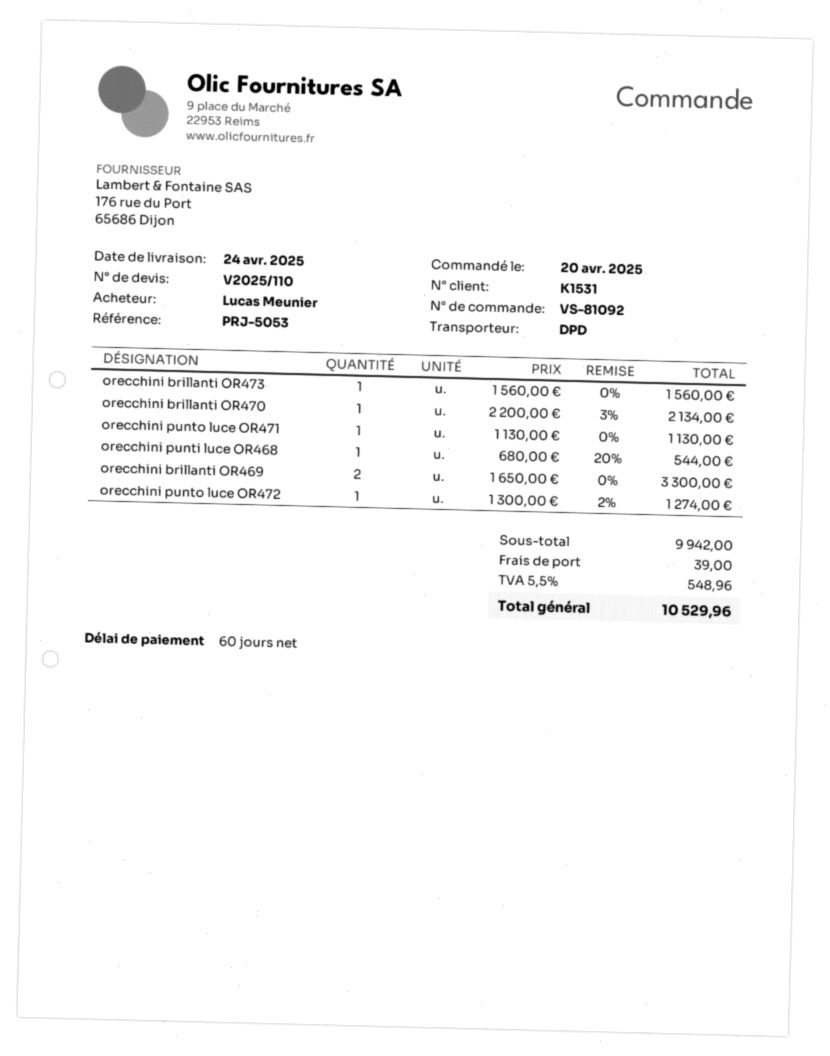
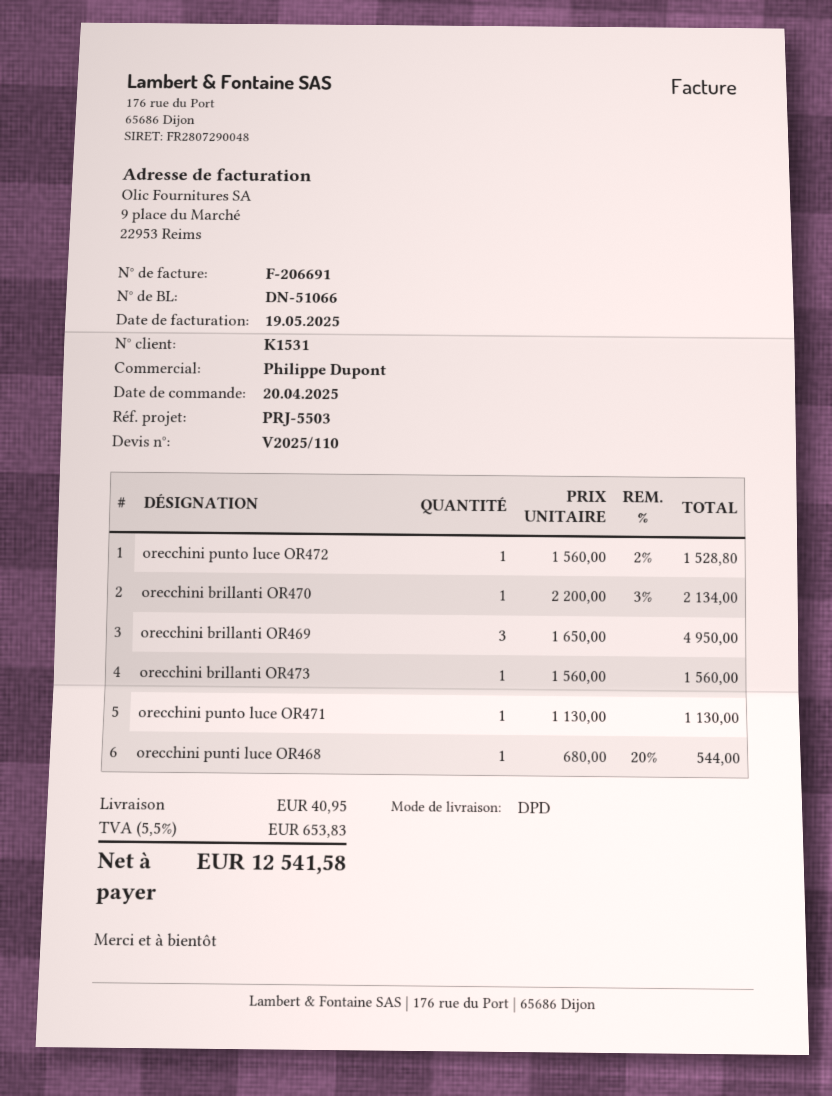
reference: PRJ-5053 -> PRJ-5503
orecchini brillanti OR469: 2 x 1650.00 = 3300.00 -> 3 x 1650.00 = 4950.00
orecchini punto luce OR472: 1 x 1300.00 - 2% = 1274.00 -> 1 x 1560.00 - 2% = 1528.80
shipping: 39.00 -> 40.95
tax: 5.5% = 548.96 -> 5.5% = 653.83
total: 10529.96 -> 12541.58

